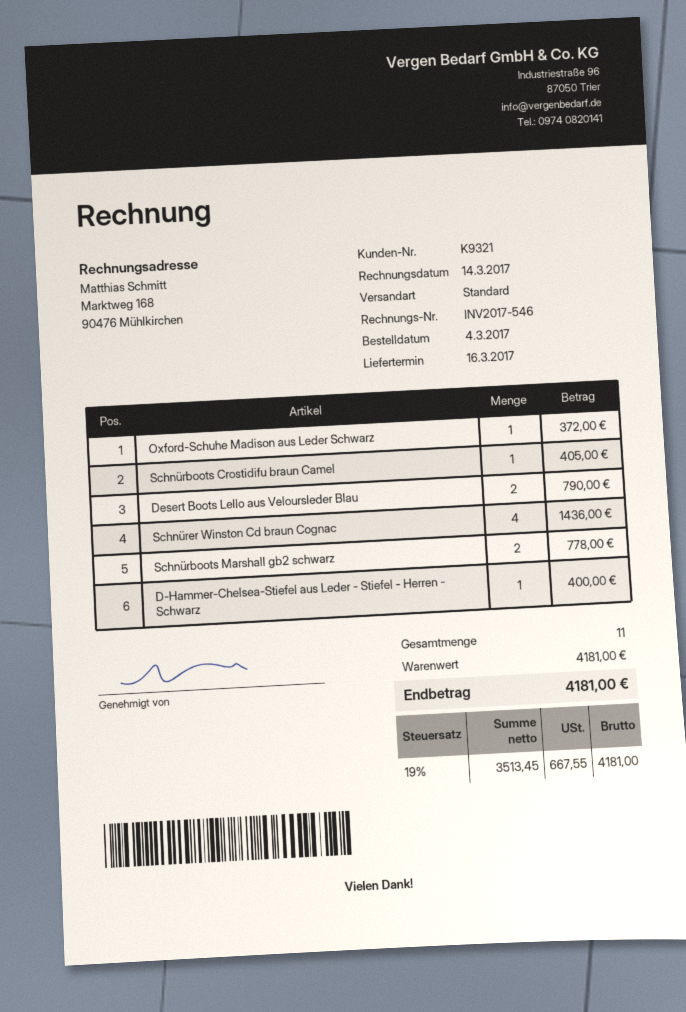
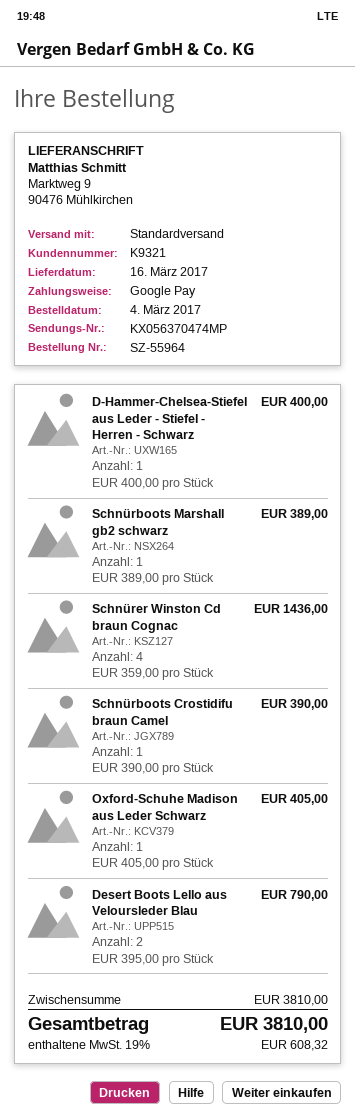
Oxford-Schuhe Madison aus Leder Schwarz: 1 for 372.00 -> 1 for 405.00
Schnürboots Crostidifu braun Camel: 1 for 405.00 -> 1 for 390.00
Schnürboots Marshall gb2 schwarz: 2 for 778.00 -> 1 for 389.00
subtotal: 4181.00 -> 3810.00
tax: 19% = 667.55 -> 19% = 608.32
total: 4181.00 -> 3810.00

